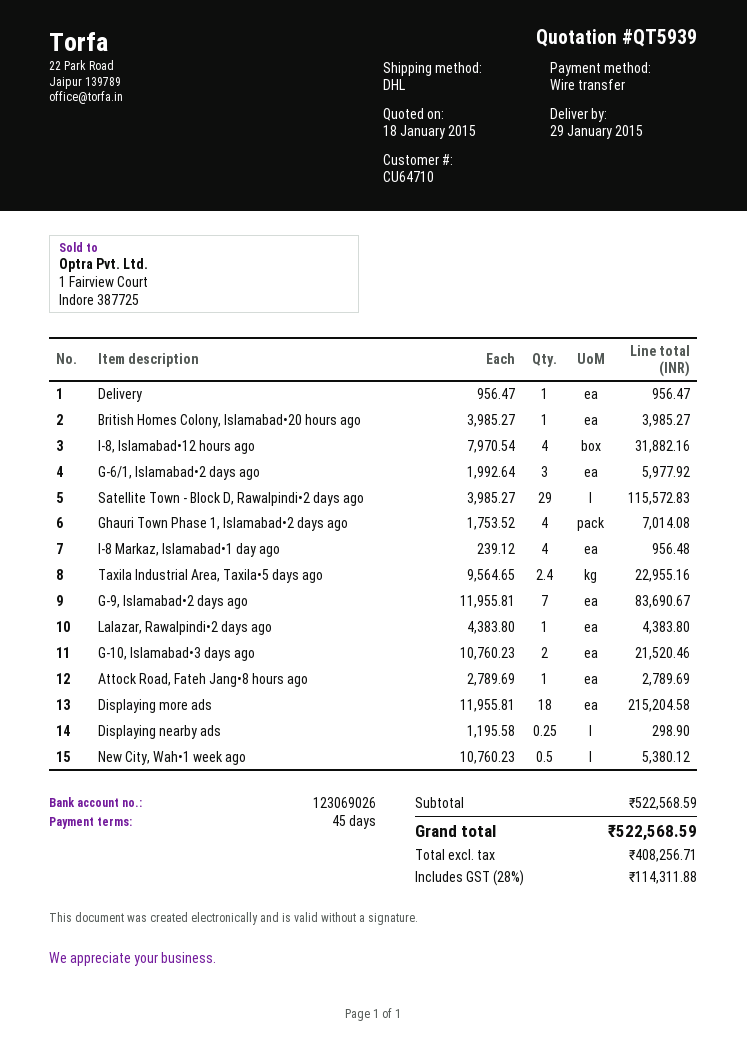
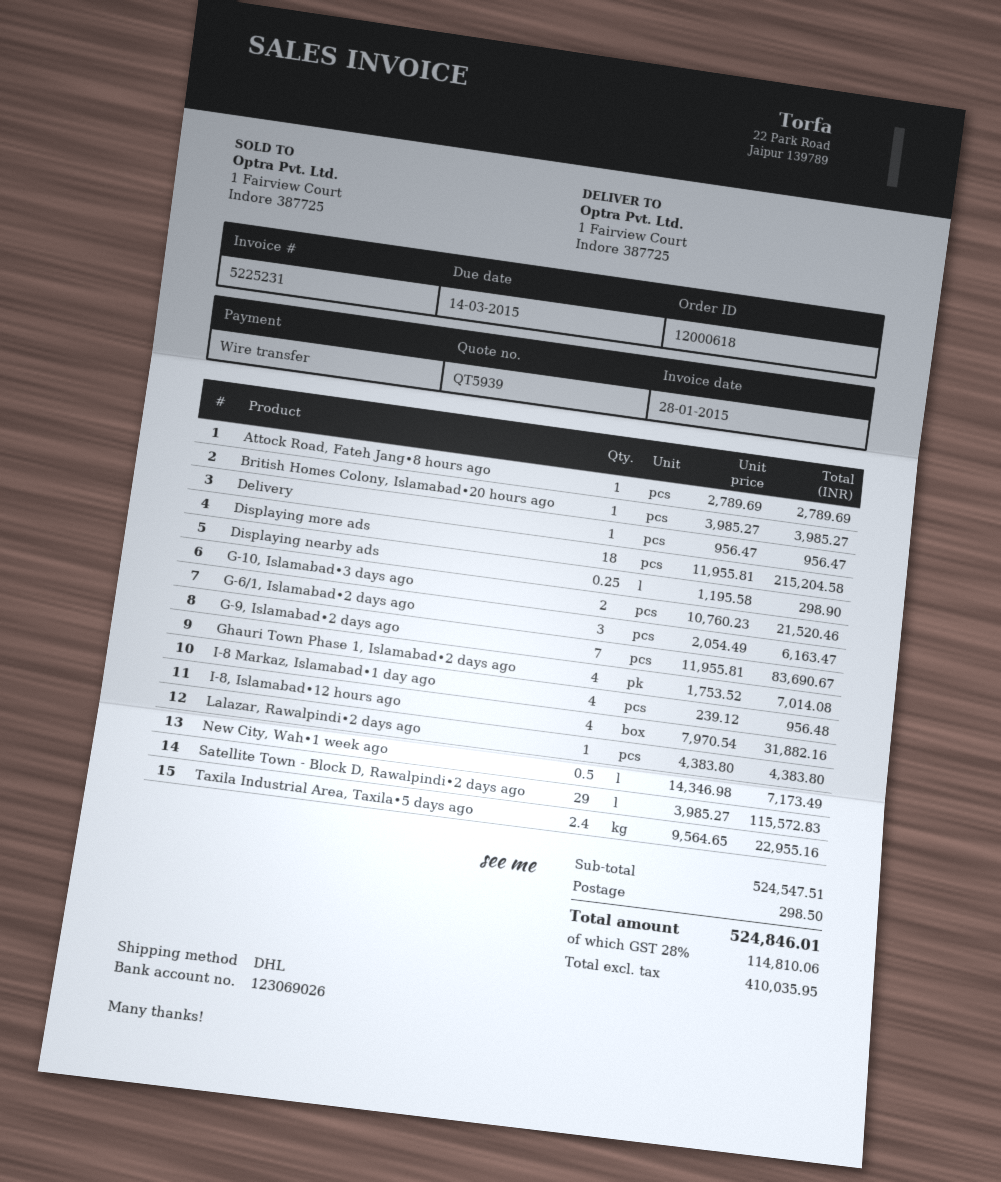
G-6/1, Islamabad•2 days ago: 3 x 1992.64 = 5977.92 -> 3 x 2054.49 = 6163.47
New City, Wah•1 week ago: 0.5 x 10760.23 = 5380.12 -> 0.5 x 14346.98 = 7173.49
subtotal: 522568.59 -> 524547.51
shipping: none -> 298.50
net: 408256.71 -> 410035.95
tax: 28% = 114311.88 -> 28% = 114810.06
total: 522568.59 -> 524846.01

